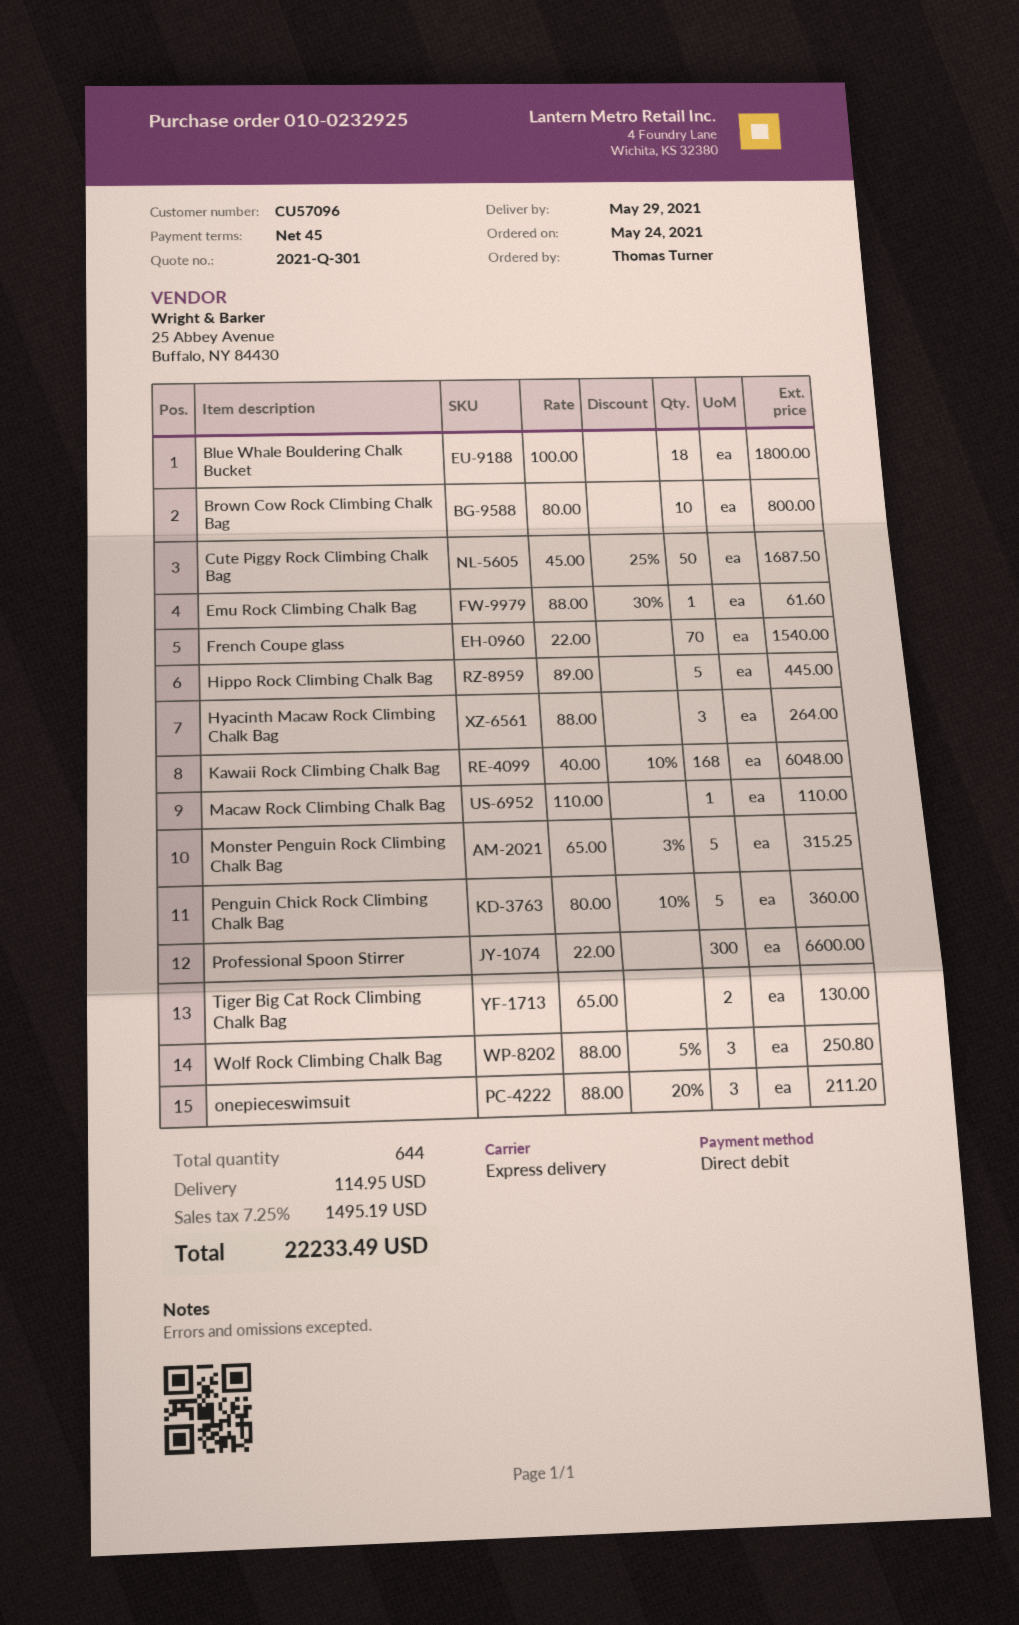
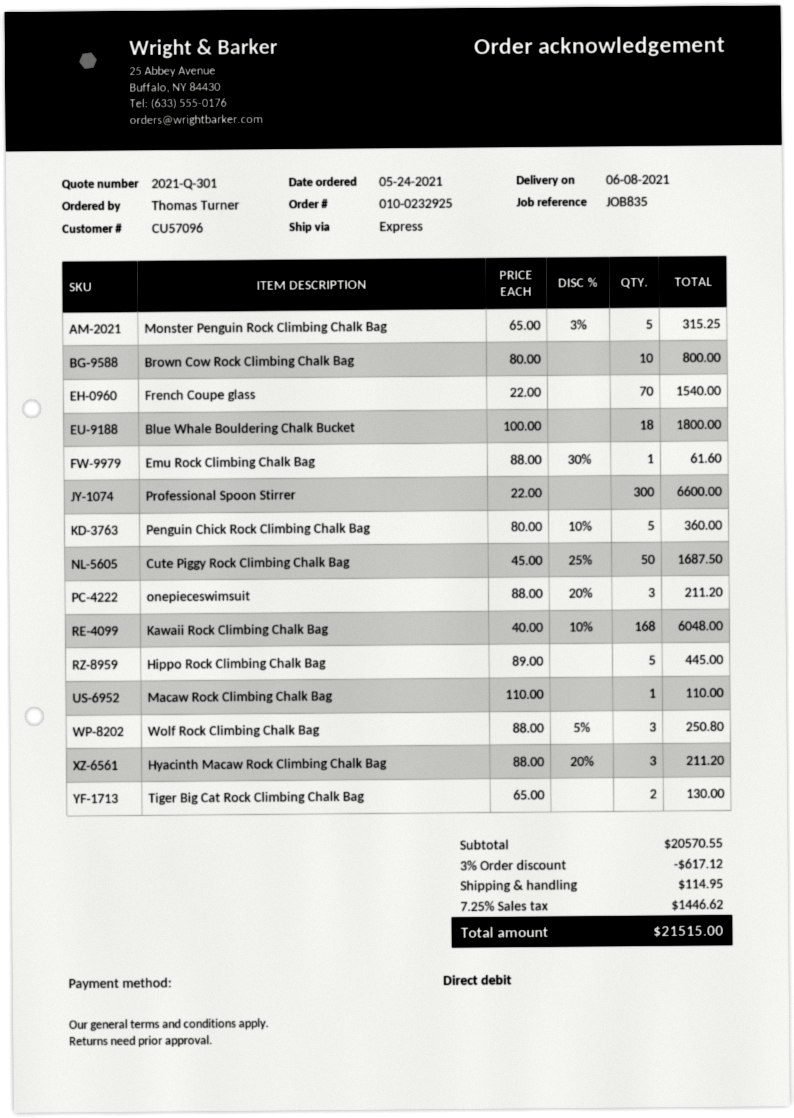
delivery date: 2021-05-29 -> 2021-06-08
Hyacinth Macaw Rock Climbing Chalk Bag: 3 x 88.00 = 264.00 -> 3 x 88.00 - 20% = 211.20
discount: none -> 3% = 617.12
tax: 7.25% = 1495.19 -> 7.25% = 1446.62
total: 22233.49 -> 21515.00

